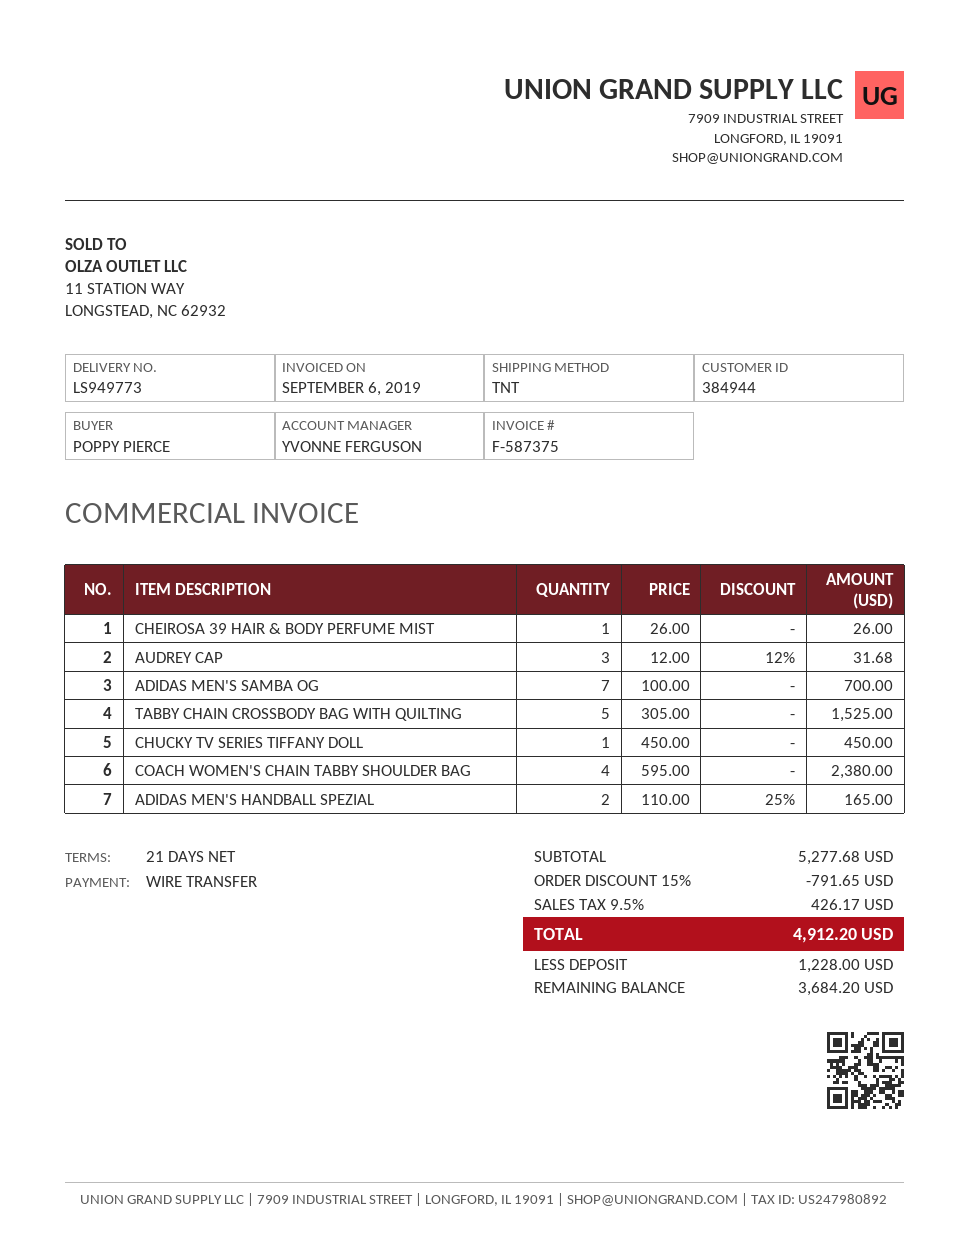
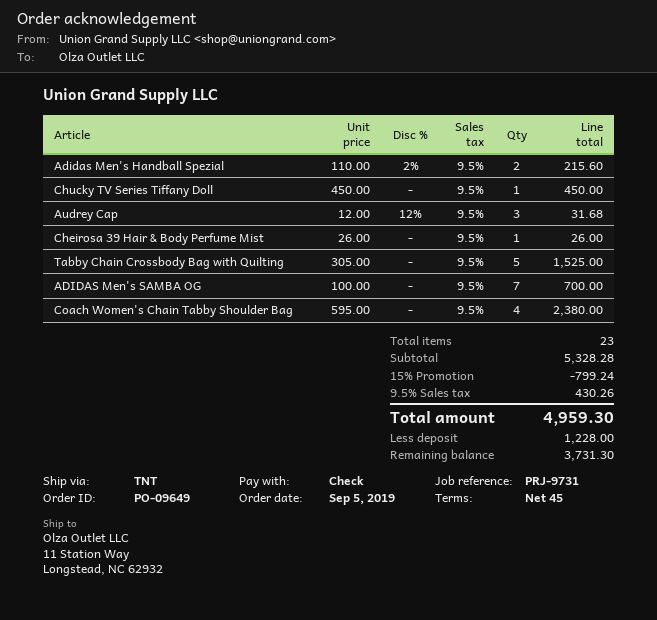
payment terms: 21 days -> 45 days
payment method: bank transfer -> cheque
ADIDAS MEN'S HANDBALL SPEZIAL: 2 x 110.00 - 25% = 165.00 -> 2 x 110.00 - 2% = 215.60
subtotal: 5277.68 -> 5328.28
discount: 15% = 791.65 -> 15% = 799.24
tax: 9.5% = 426.17 -> 9.5% = 430.26
total: 4912.20 -> 4959.30
balance: 3684.20 -> 3731.30

